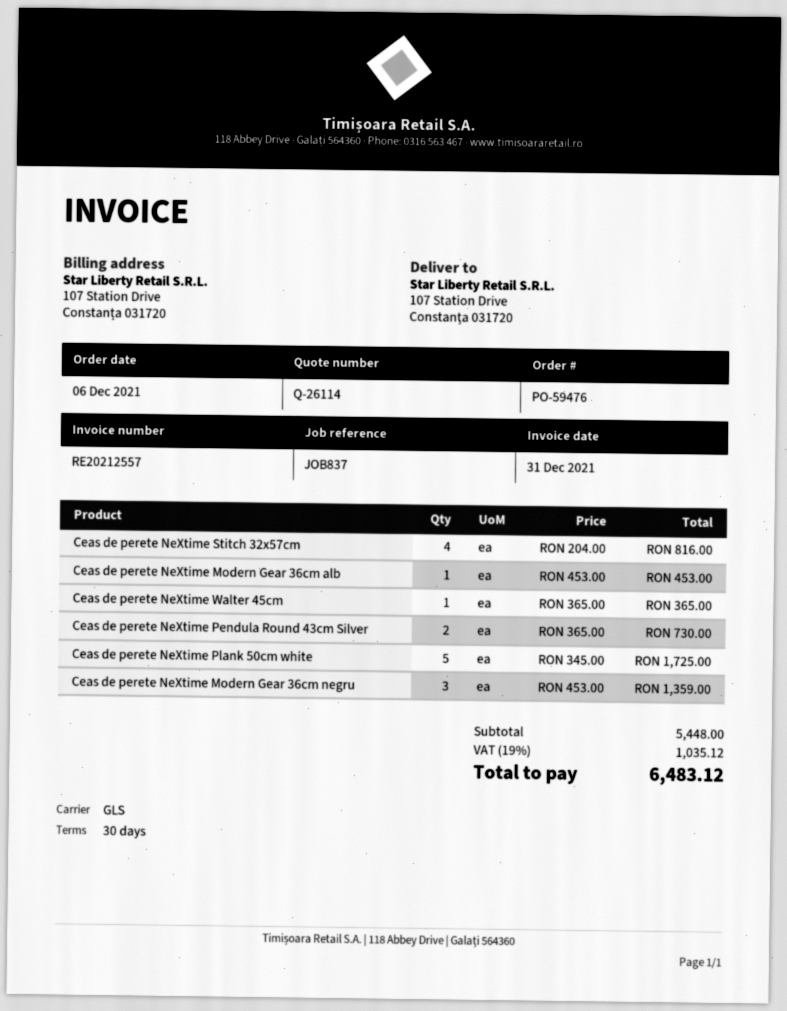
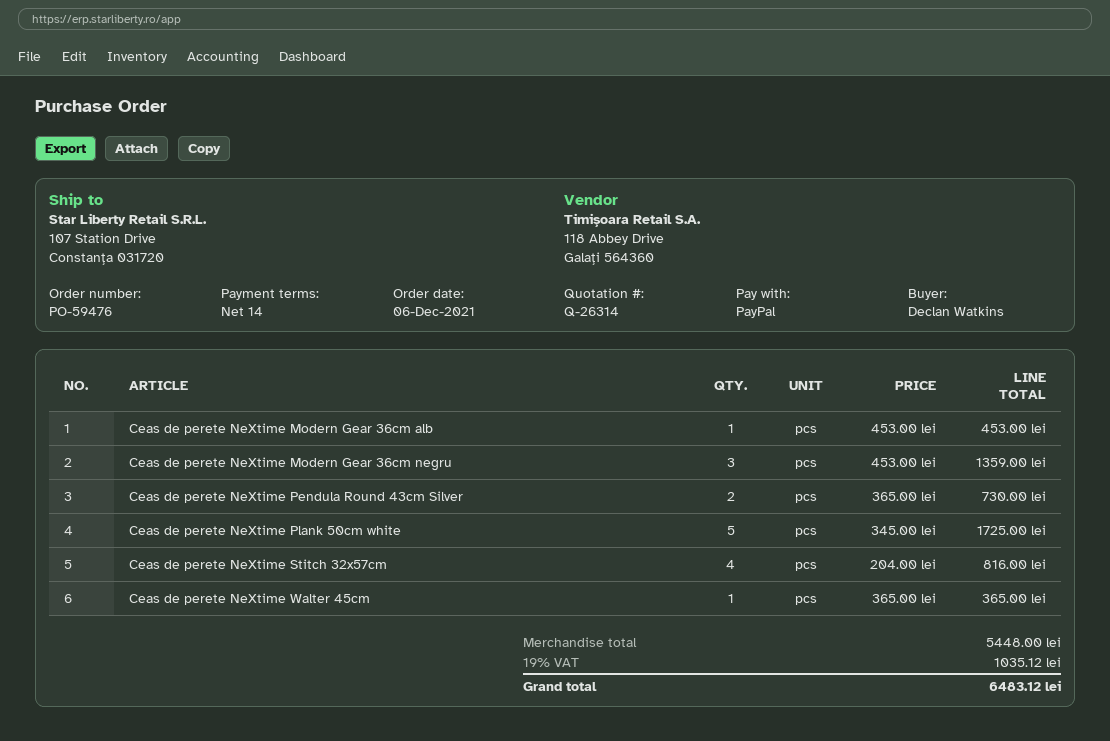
quote number: Q-26114 -> Q-26314
payment terms: 30 days -> 14 days

